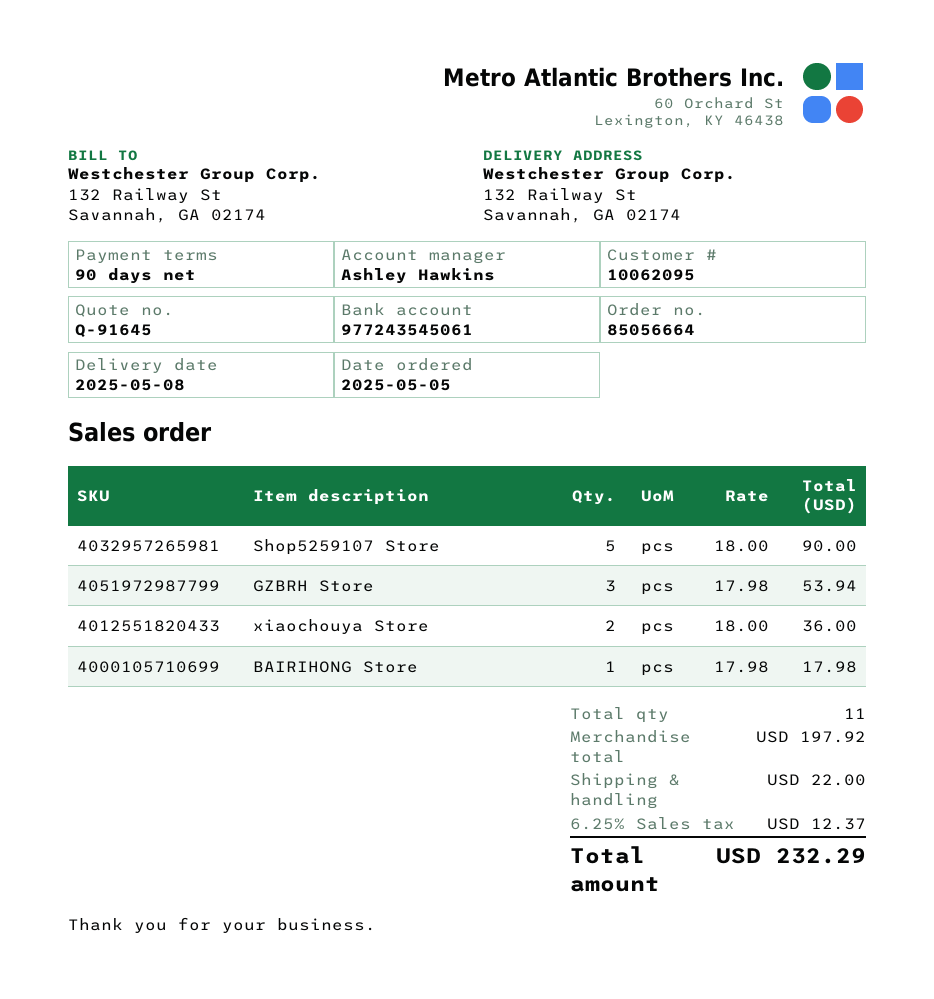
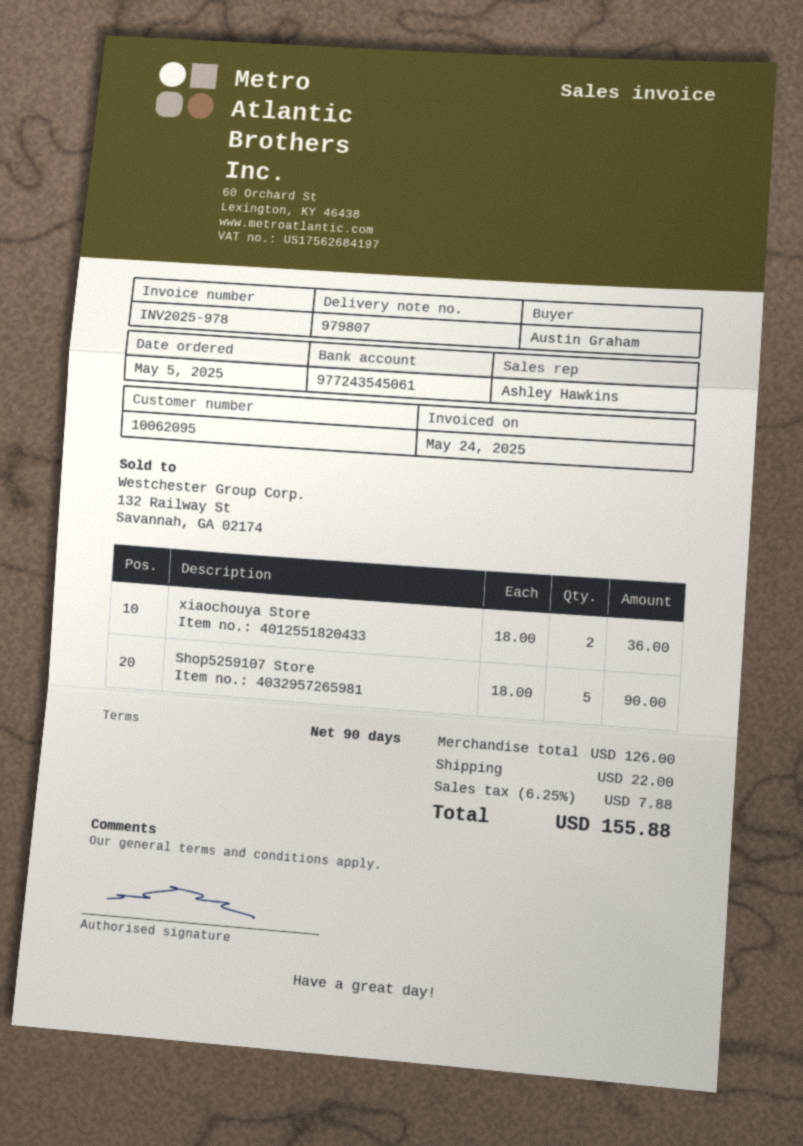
GZBRH Store: 3 x 17.98 = 53.94 -> none
BAIRIHONG Store: 1 x 17.98 = 17.98 -> none
subtotal: 197.92 -> 126.00
tax: 6.25% = 12.37 -> 6.25% = 7.88
total: 232.29 -> 155.88

